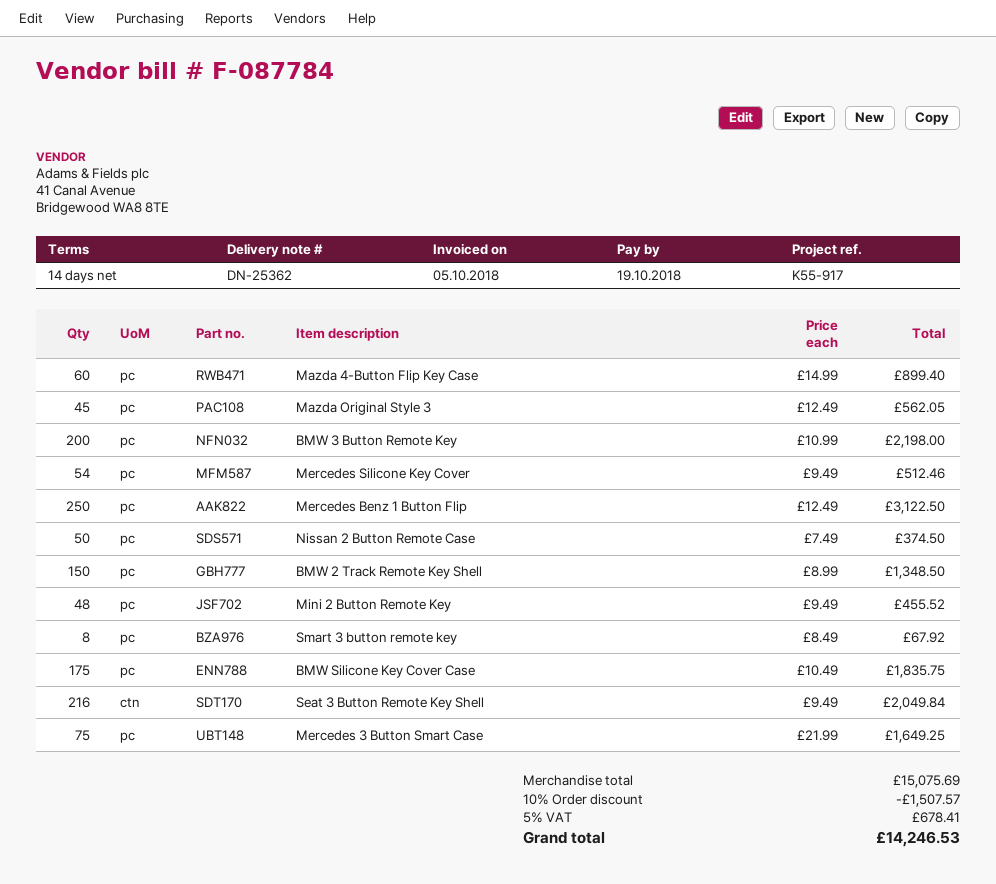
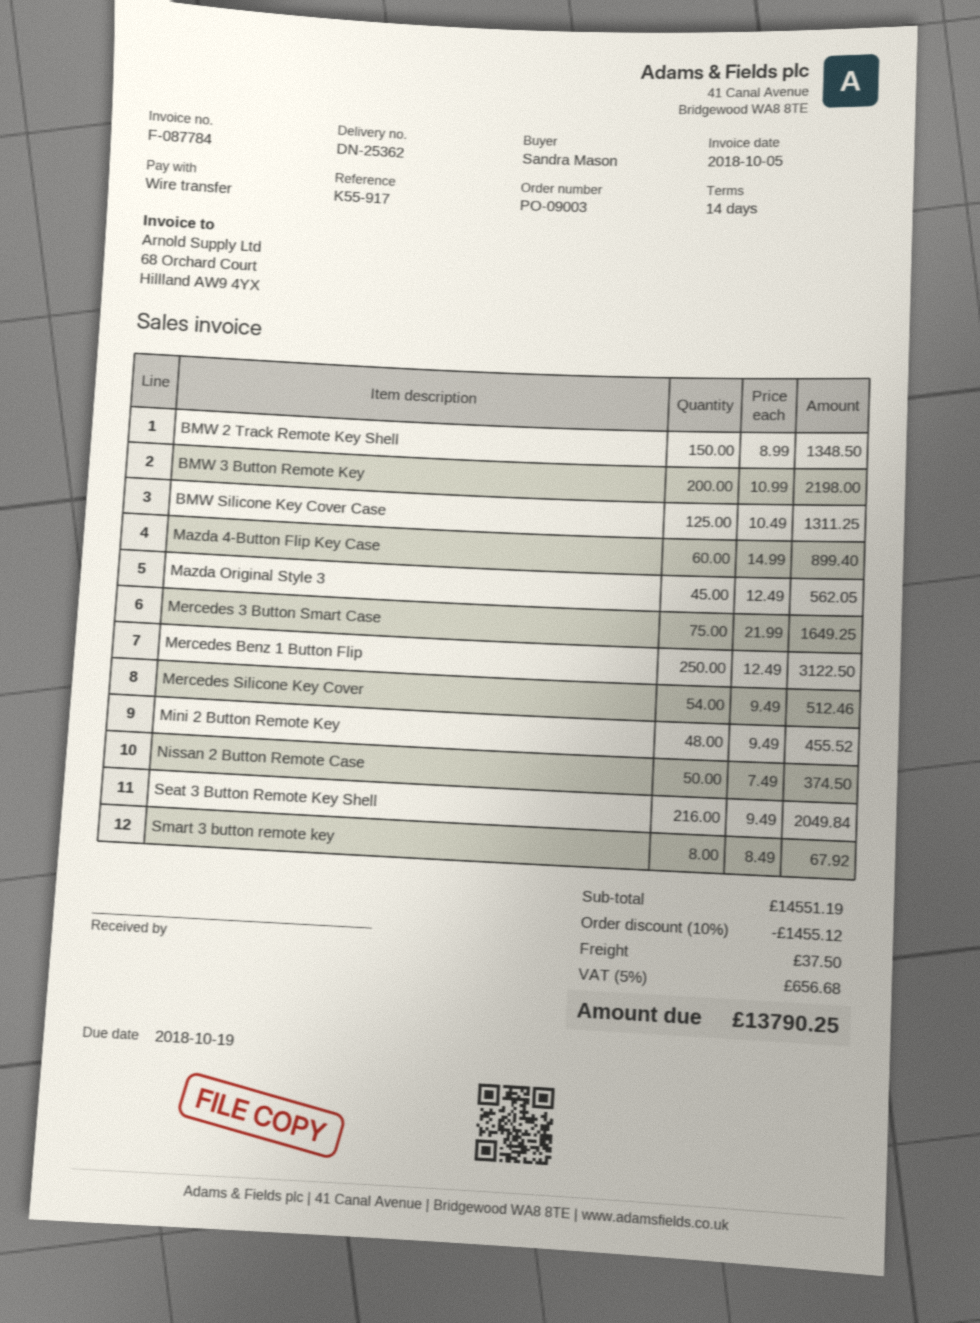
BMW Silicone Key Cover Case: 175 x 10.49 = 1835.75 -> 125 x 10.49 = 1311.25
subtotal: 15075.69 -> 14551.19
discount: 10% = 1507.57 -> 10% = 1455.12
shipping: none -> 37.50
tax: 5% = 678.41 -> 5% = 656.68
total: 14246.53 -> 13790.25

